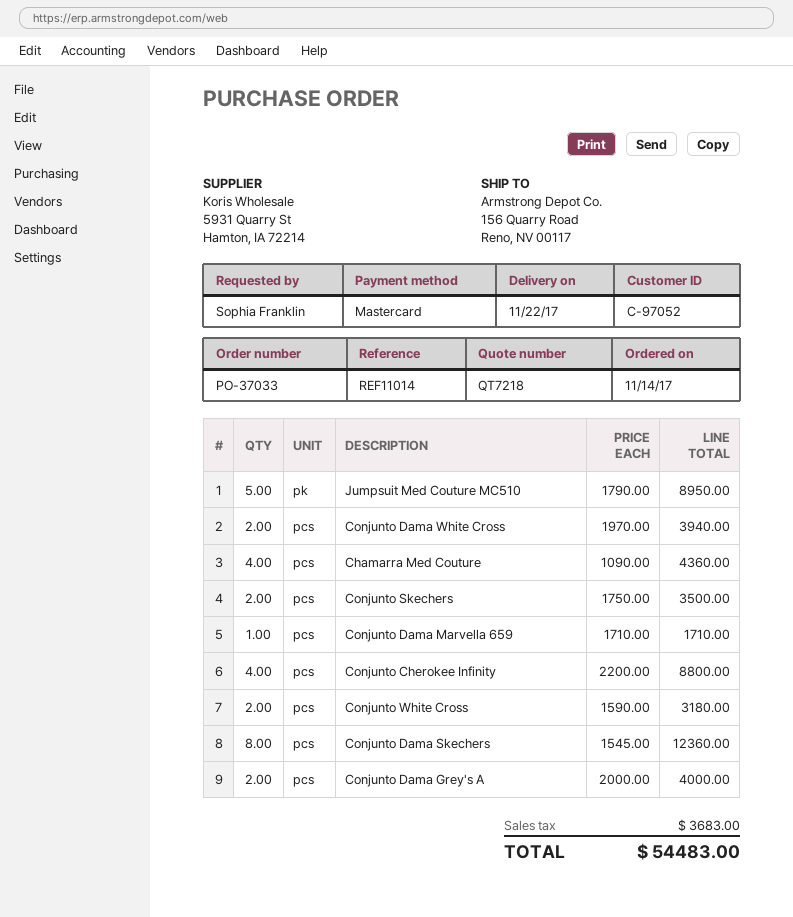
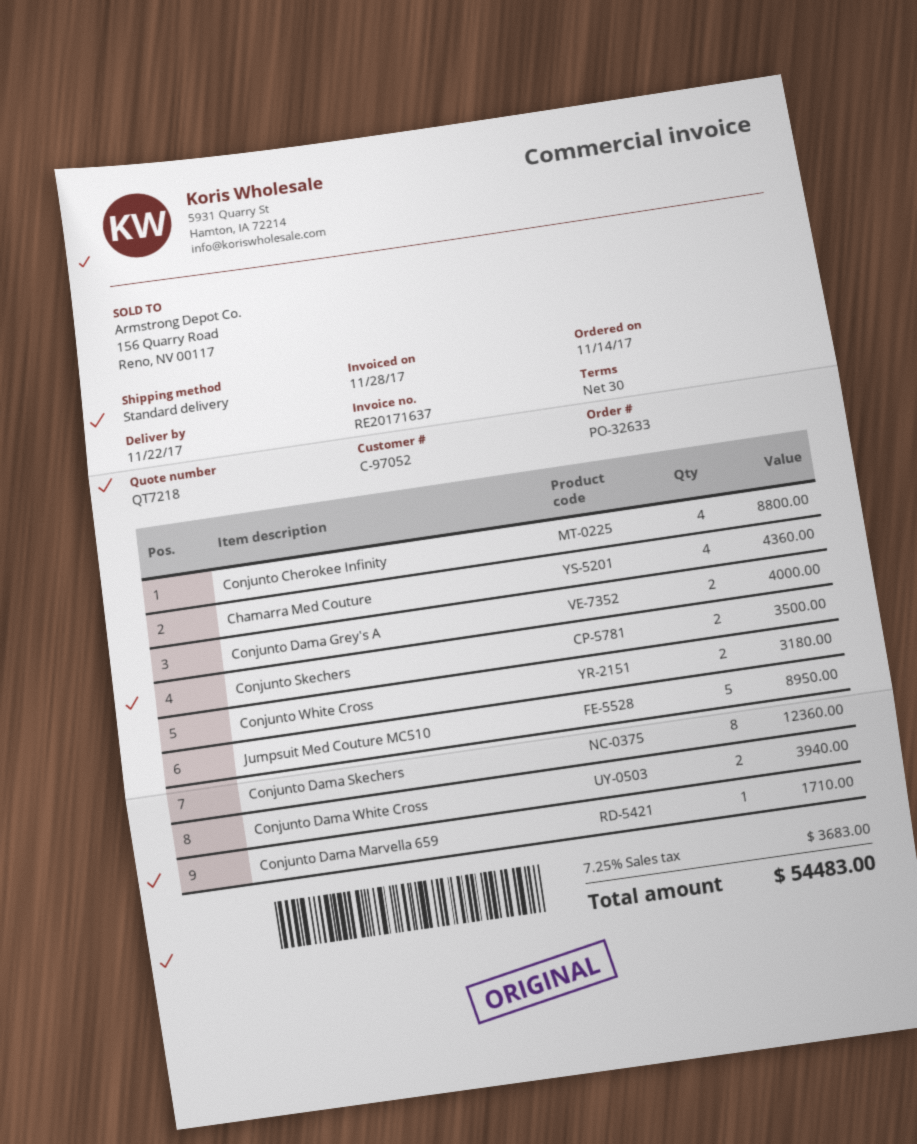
order number: PO-37033 -> PO-32633

